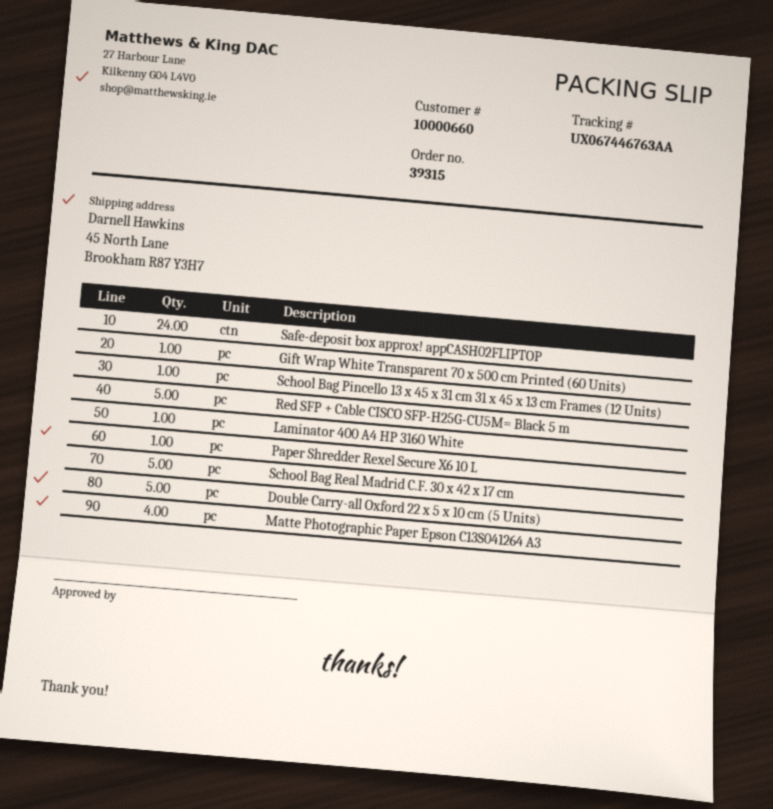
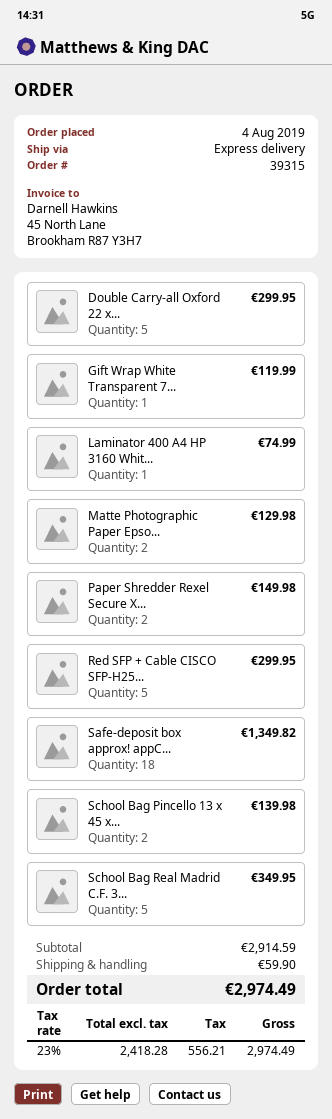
Safe-deposit box approx! appCASH02FLIPTOP: 24 -> 18
School Bag Pincello 13 x 45 x 31 cm 31 x 45 x 13 cm Frames (12 Units): 1 -> 2
Paper Shredder Rexel Secure X6 10 L: 1 -> 2
Matte Photographic Paper Epson C13S041264 A3: 4 -> 2

